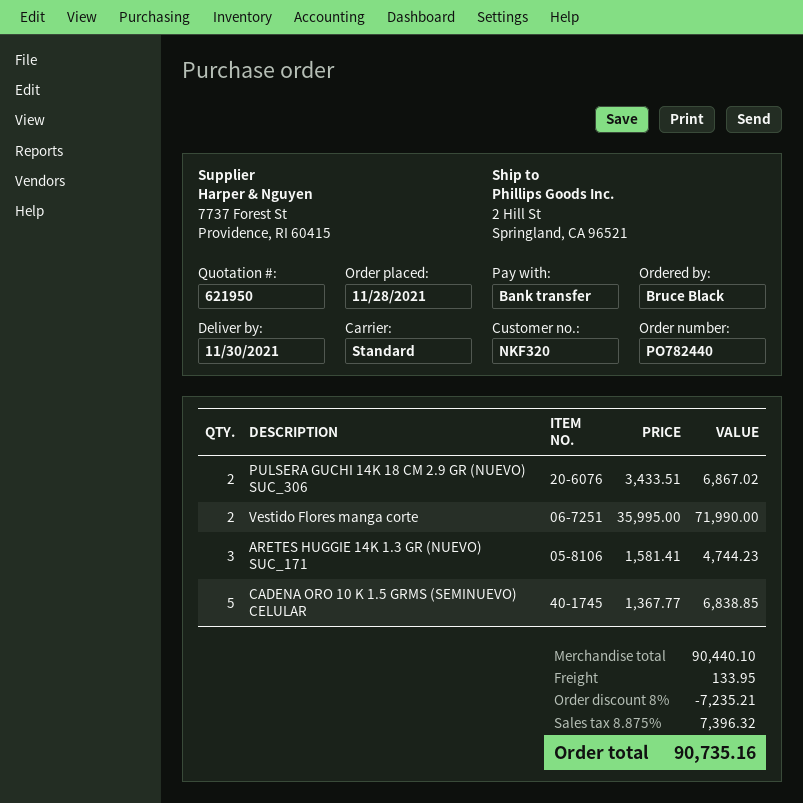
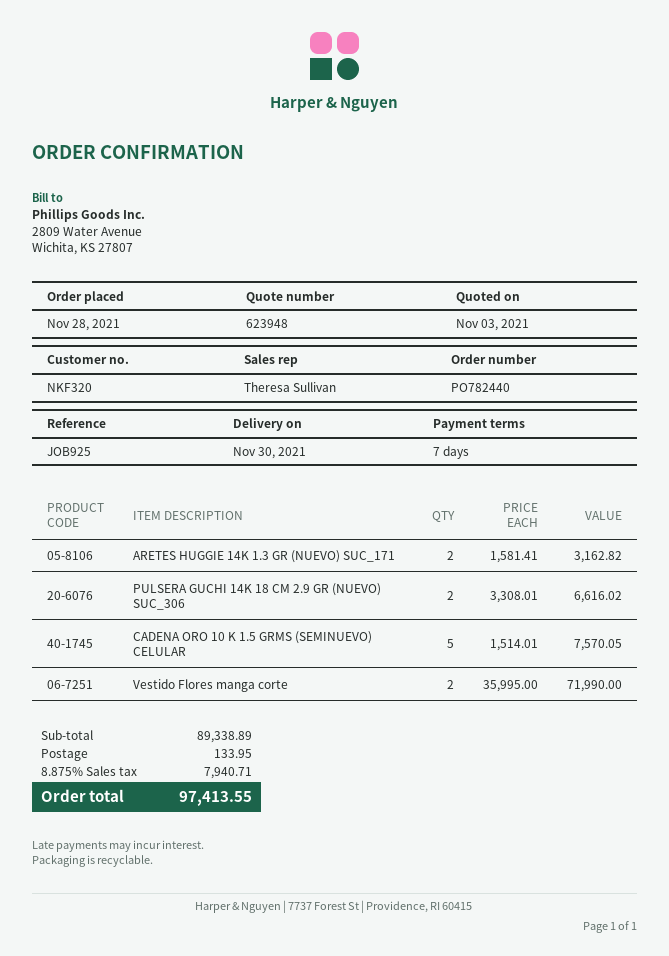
quote number: 621950 -> 623948
PULSERA GUCHI 14K 18 CM 2.9 GR (NUEVO) SUC_306: 2 x 3433.51 = 6867.02 -> 2 x 3308.01 = 6616.02
ARETES HUGGIE 14K 1.3 GR (NUEVO) SUC_171: 3 x 1581.41 = 4744.23 -> 2 x 1581.41 = 3162.82
CADENA ORO 10 K 1.5 GRMS (SEMINUEVO) CELULAR: 5 x 1367.77 = 6838.85 -> 5 x 1514.01 = 7570.05
subtotal: 90440.10 -> 89338.89
discount: 8% = 7235.21 -> none
tax: 8.875% = 7396.32 -> 8.875% = 7940.71
total: 90735.16 -> 97413.55

